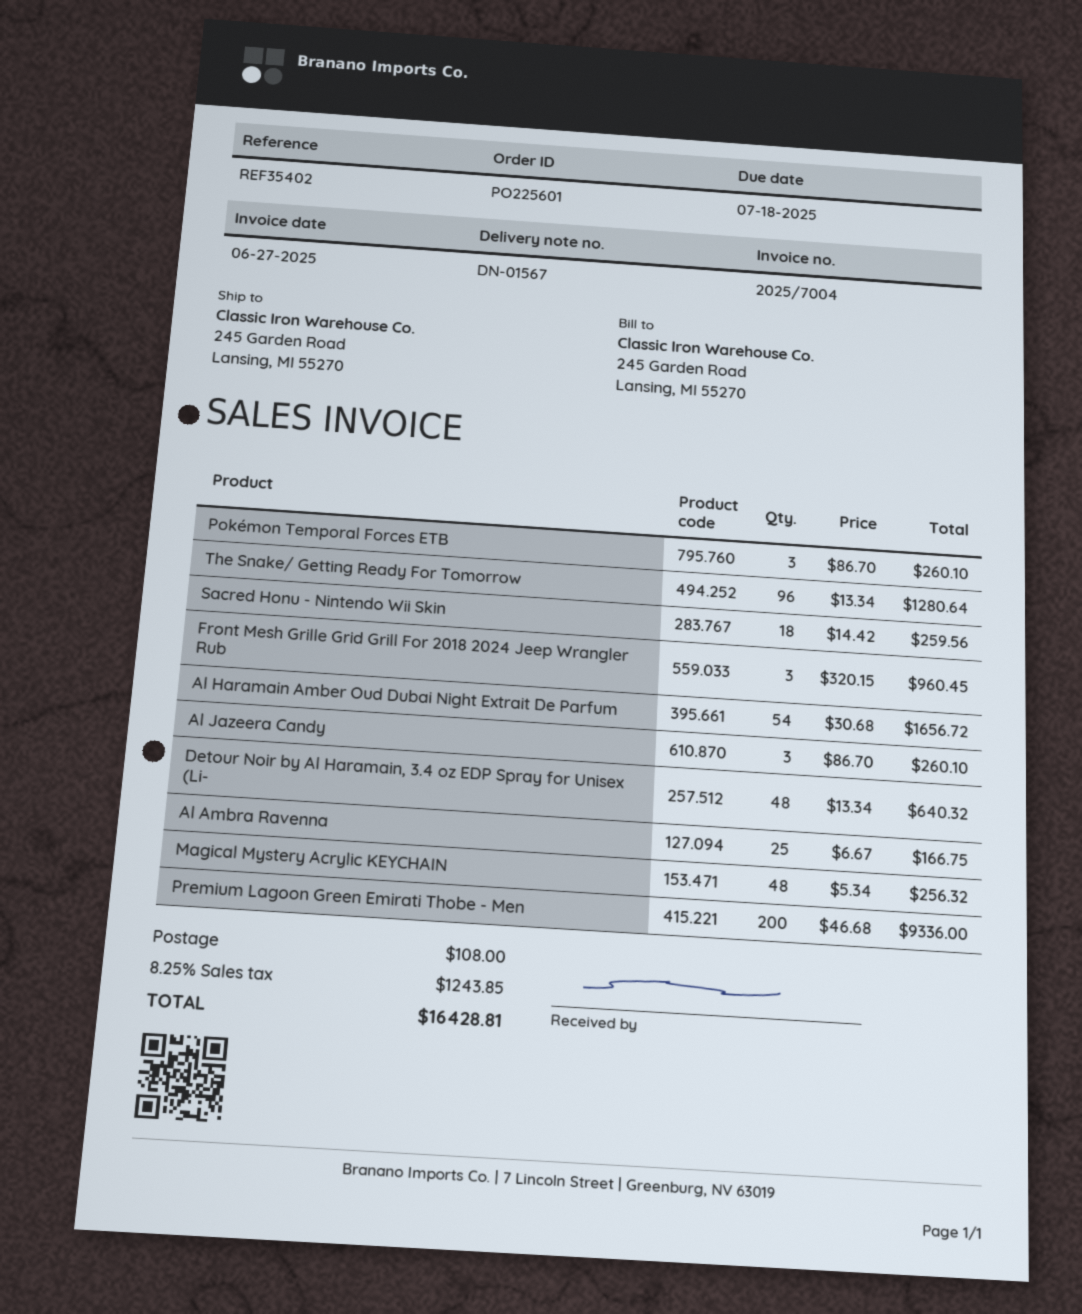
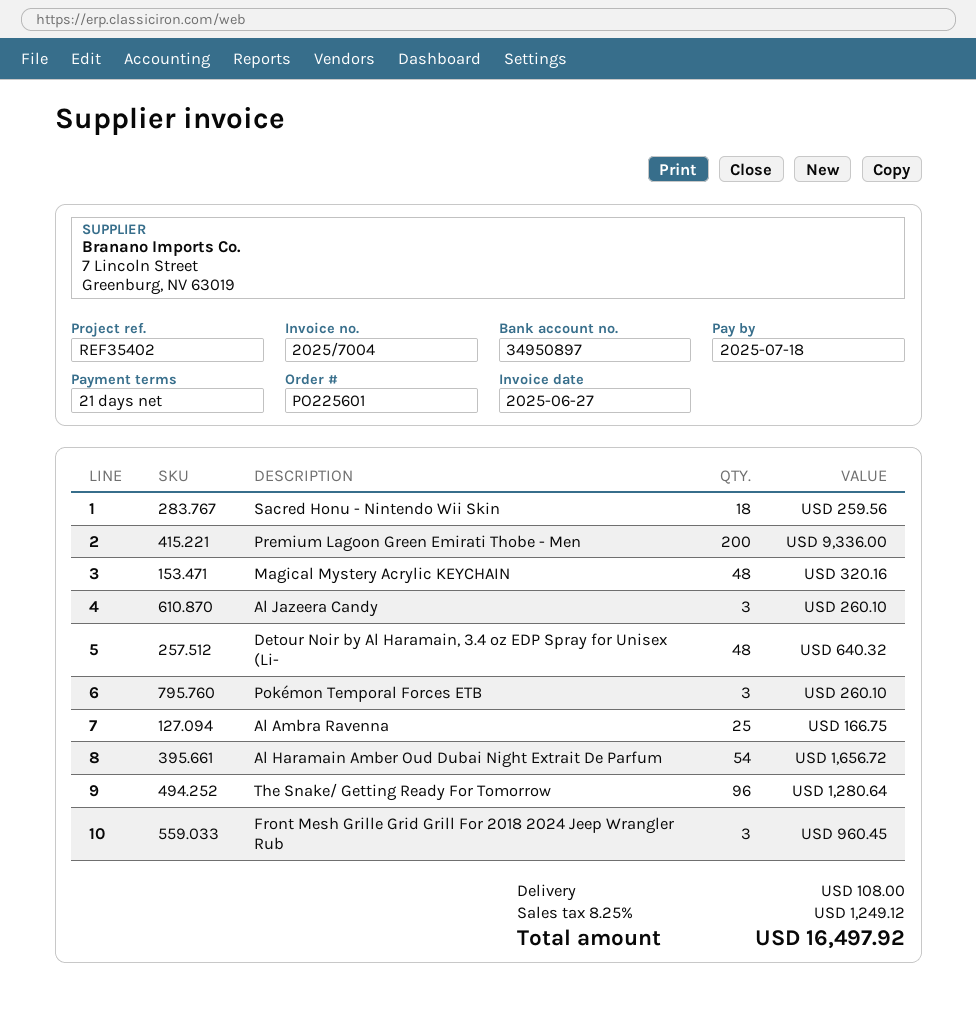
Magical Mystery Acrylic KEYCHAIN: 48 for 256.32 -> 48 for 320.16
tax: 8.25% = 1243.85 -> 8.25% = 1249.12
total: 16428.81 -> 16497.92

